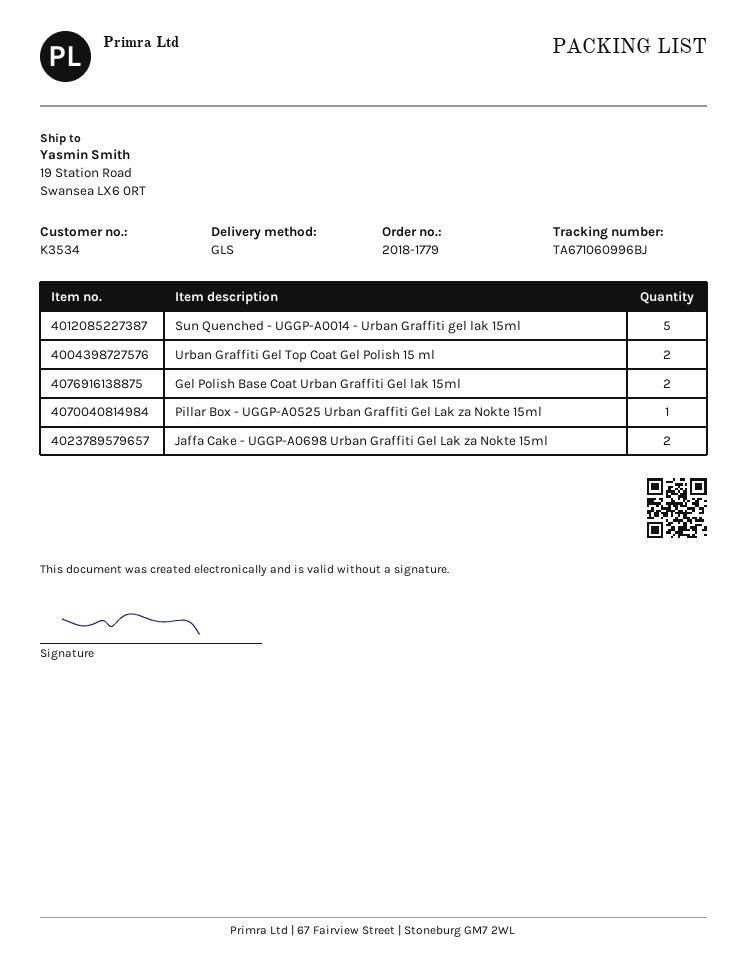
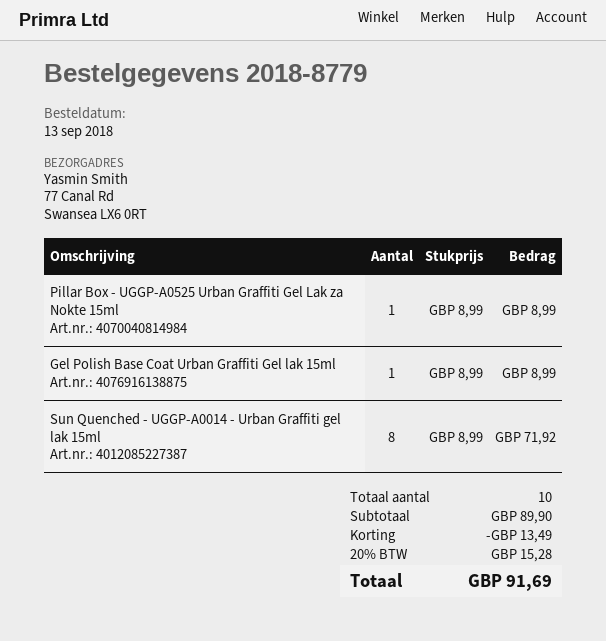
order number: 2018-1779 -> 2018-8779
ship to: 19 Station Road, Swansea LX6 0RT -> 77 Canal Rd, Swansea LX6 0RT
Sun Quenched - UGGP-A0014 - Urban Graffiti gel lak 15ml: 5 -> 8
Urban Graffiti Gel Top Coat Gel Polish 15 ml: 2 -> none
Gel Polish Base Coat Urban Graffiti Gel lak 15ml: 2 -> 1
Jaffa Cake - UGGP-A0698 Urban Graffiti Gel Lak za Nokte 15ml: 2 -> none

